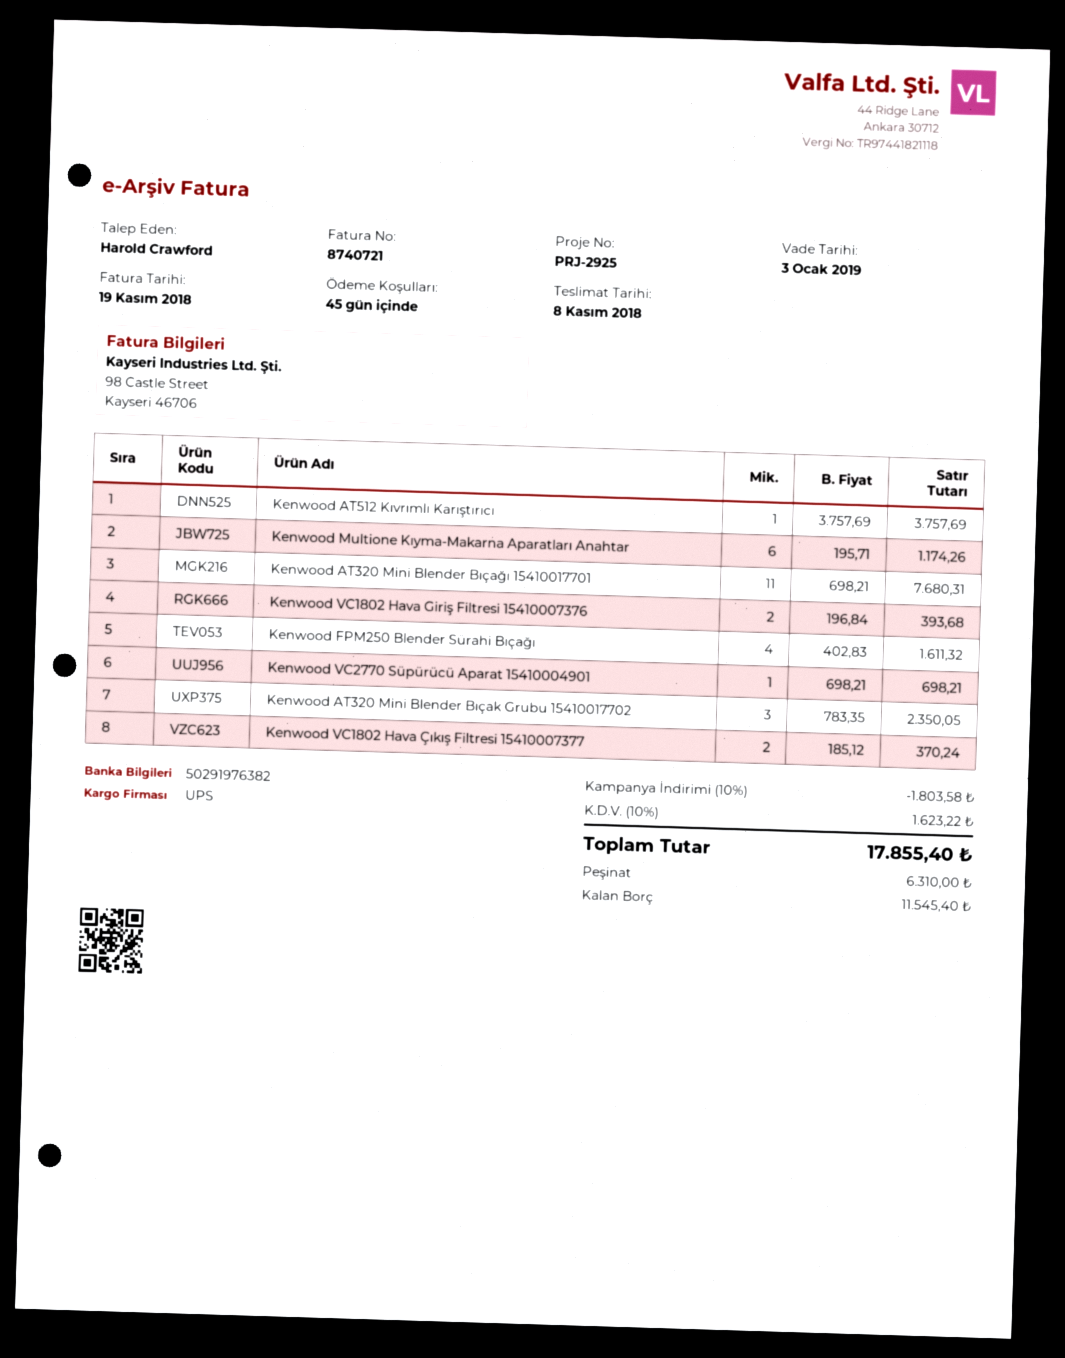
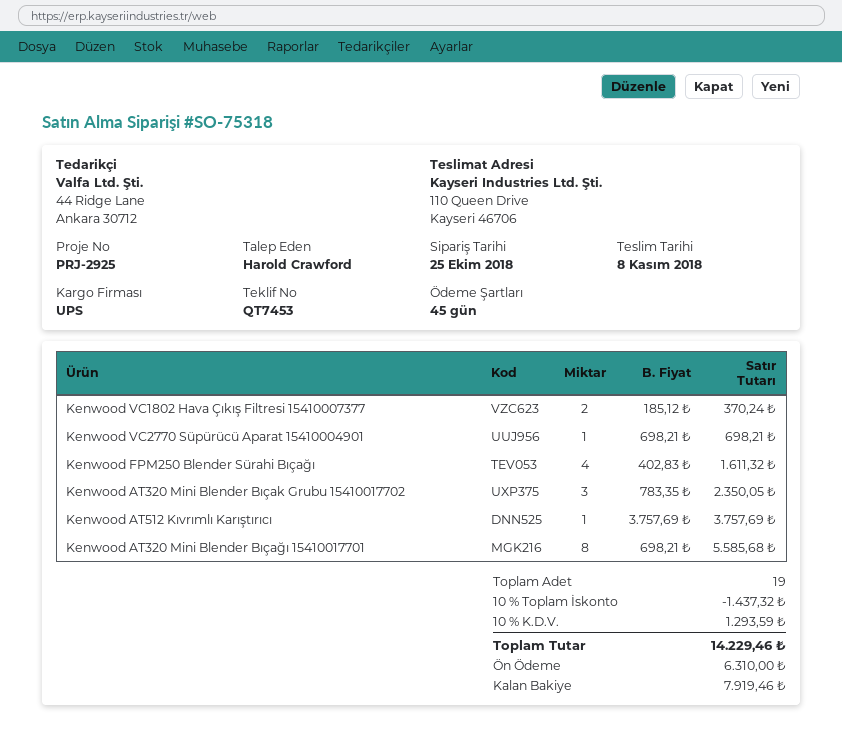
Kenwood Multione Kıyma-Makarna Aparatları Anahtar: 6 x 195.71 = 1174.26 -> none
Kenwood AT320 Mini Blender Bıçağı 15410017701: 11 x 698.21 = 7680.31 -> 8 x 698.21 = 5585.68
Kenwood VC1802 Hava Giriş Filtresi 15410007376: 2 x 196.84 = 393.68 -> none
discount: 10% = 1803.58 -> 10% = 1437.32
tax: 10% = 1623.22 -> 10% = 1293.59
total: 17855.40 -> 14229.46
balance: 11545.40 -> 7919.46

